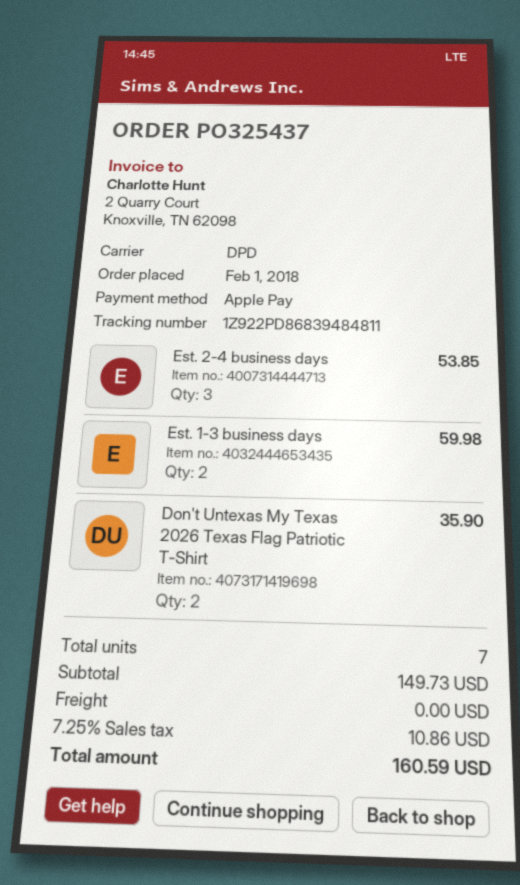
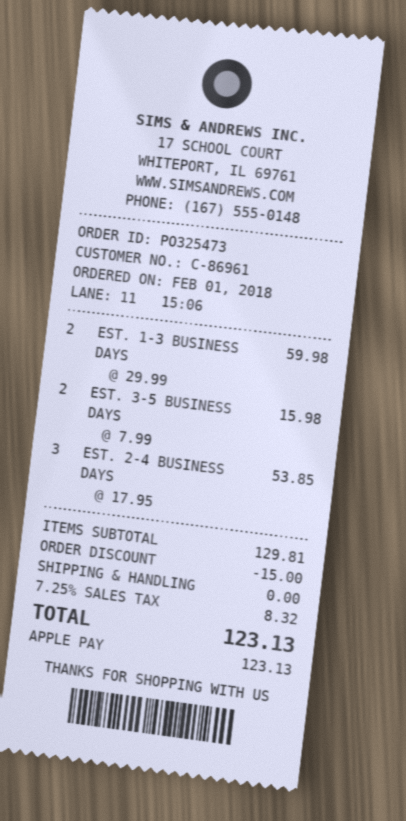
order number: PO325437 -> PO325473
Don't Untexas My Texas 2026 Texas Flag Patriotic T-Shirt: 2 for 35.90 -> none
EST. 3-5 BUSINESS DAYS: none -> 2 for 15.98
subtotal: 149.73 -> 129.81
discount: none -> 15.00
tax: 7.25% = 10.86 -> 7.25% = 8.32
total: 160.59 -> 123.13

